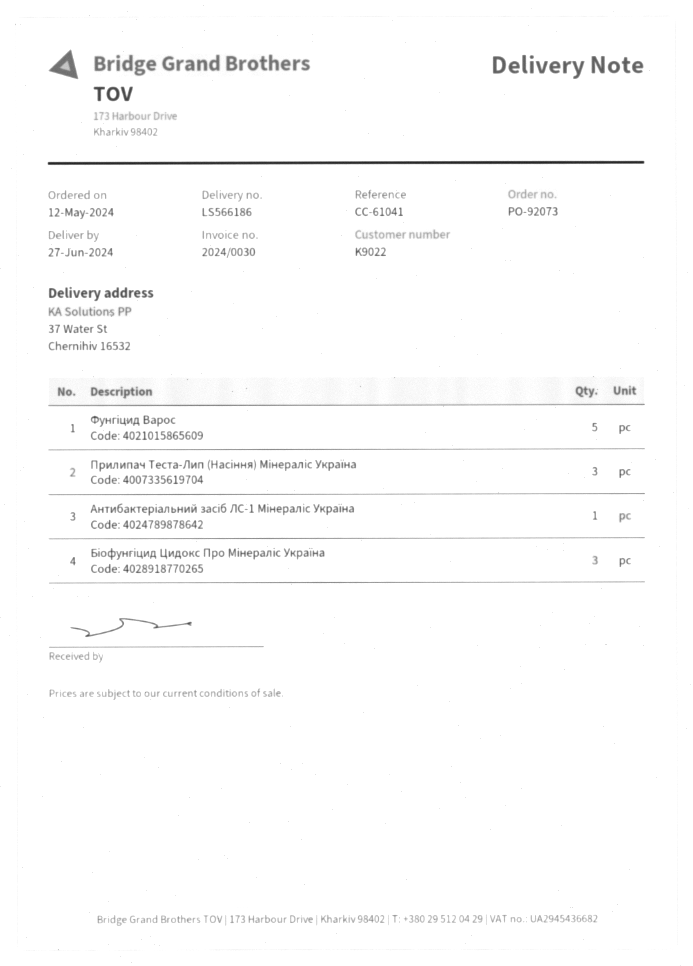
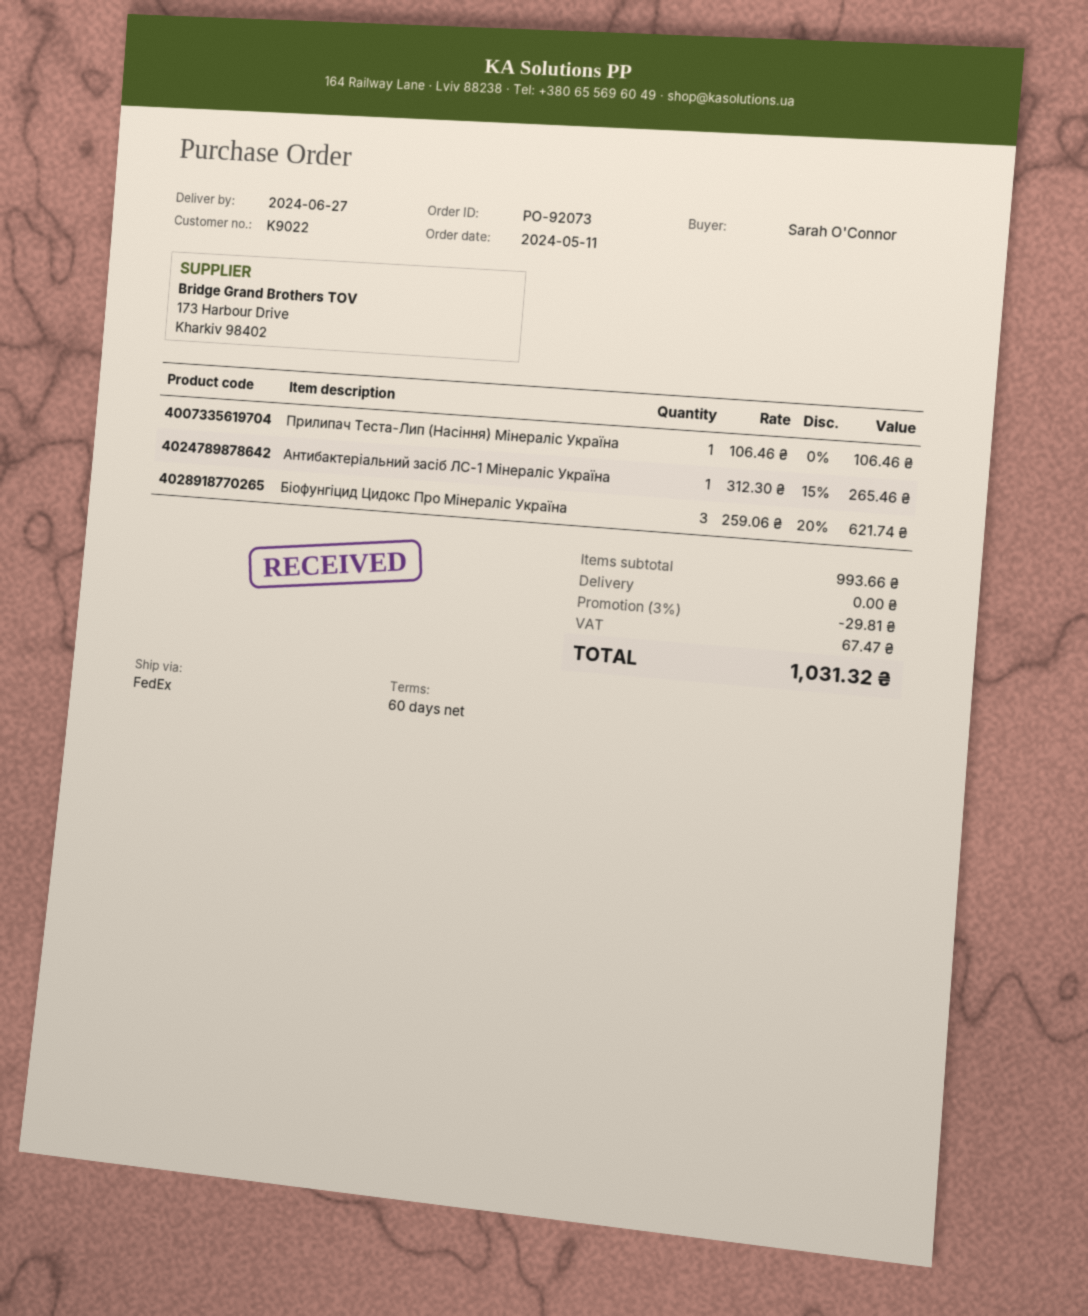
order date: 2024-05-12 -> 2024-05-11
Фунгіцид Варос: 5 -> none
Прилипач Теста-Лип (Насіння) Мінераліс Україна: 3 -> 1

